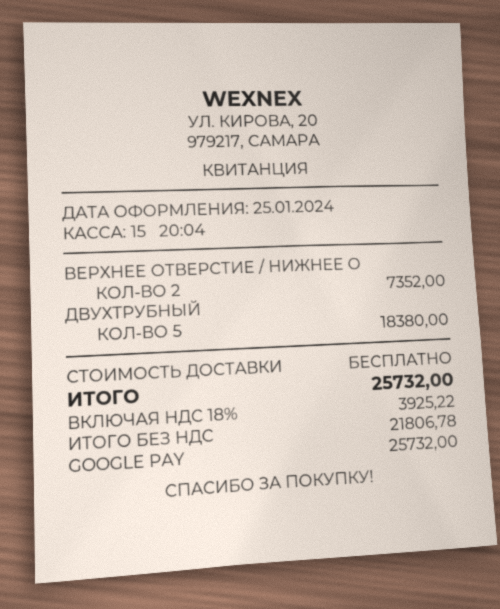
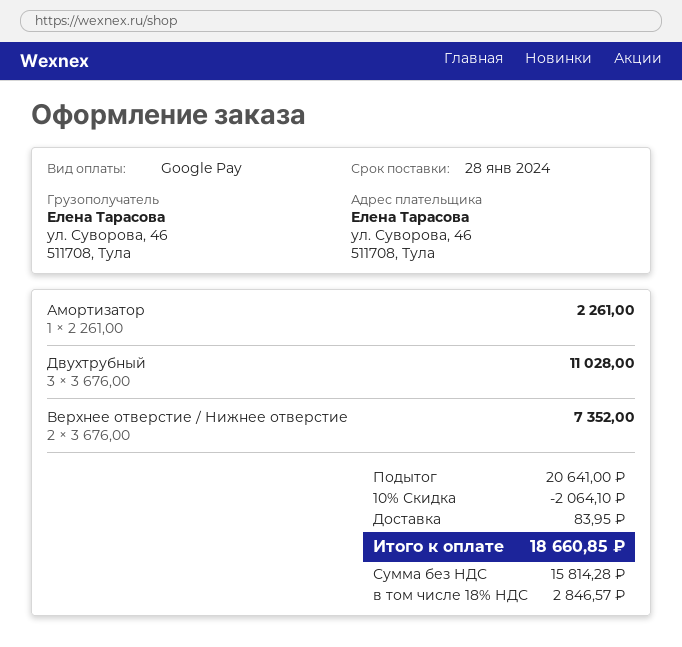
ДВУХТРУБНЫЙ: 5 for 18380.00 -> 3 for 11028.00
Амортизатор: none -> 1 for 2261.00
discount: none -> 10% = 2064.10
shipping: 0.00 -> 83.95
net: 21806.78 -> 15814.28
tax: 18% = 3925.22 -> 18% = 2846.57
total: 25732.00 -> 18660.85

